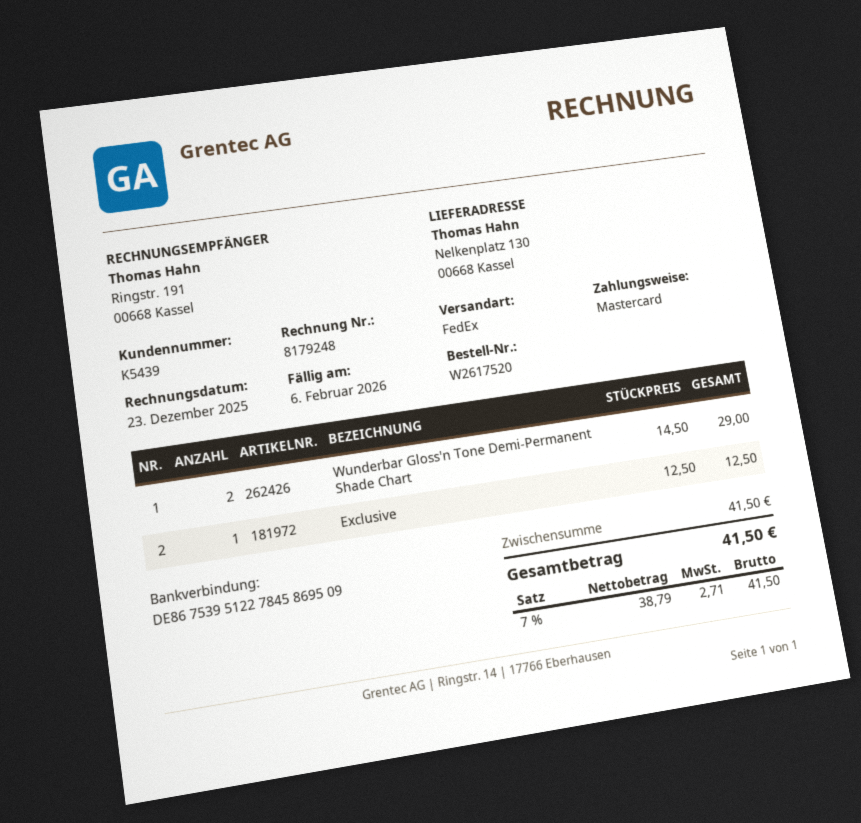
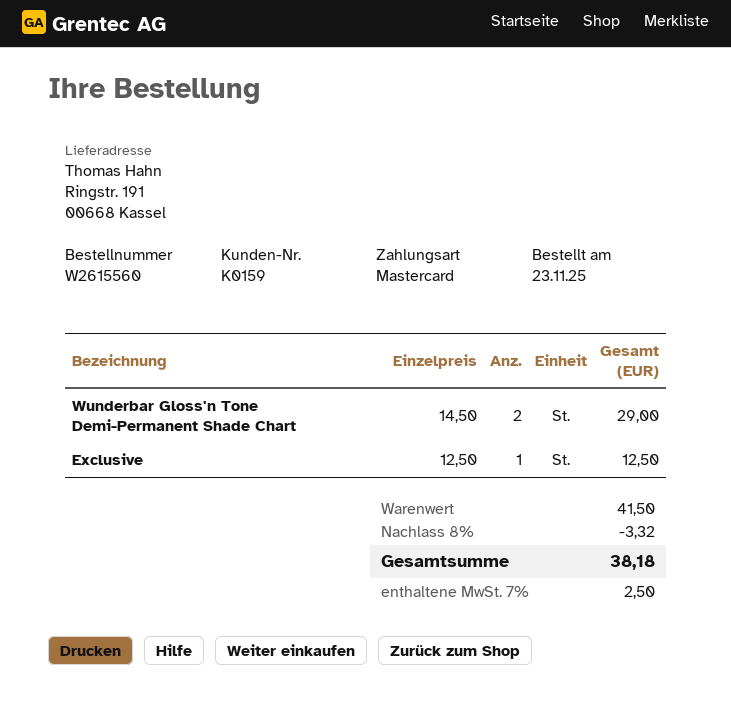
order number: W2617520 -> W2615560
customer number: K5439 -> K0159
ship to: Nelkenplatz 130, 00668 Kassel -> Ringstr. 191, 00668 Kassel
discount: none -> 8% = 3.32
tax: 7% = 2.71 -> 7% = 2.50
total: 41.50 -> 38.18

